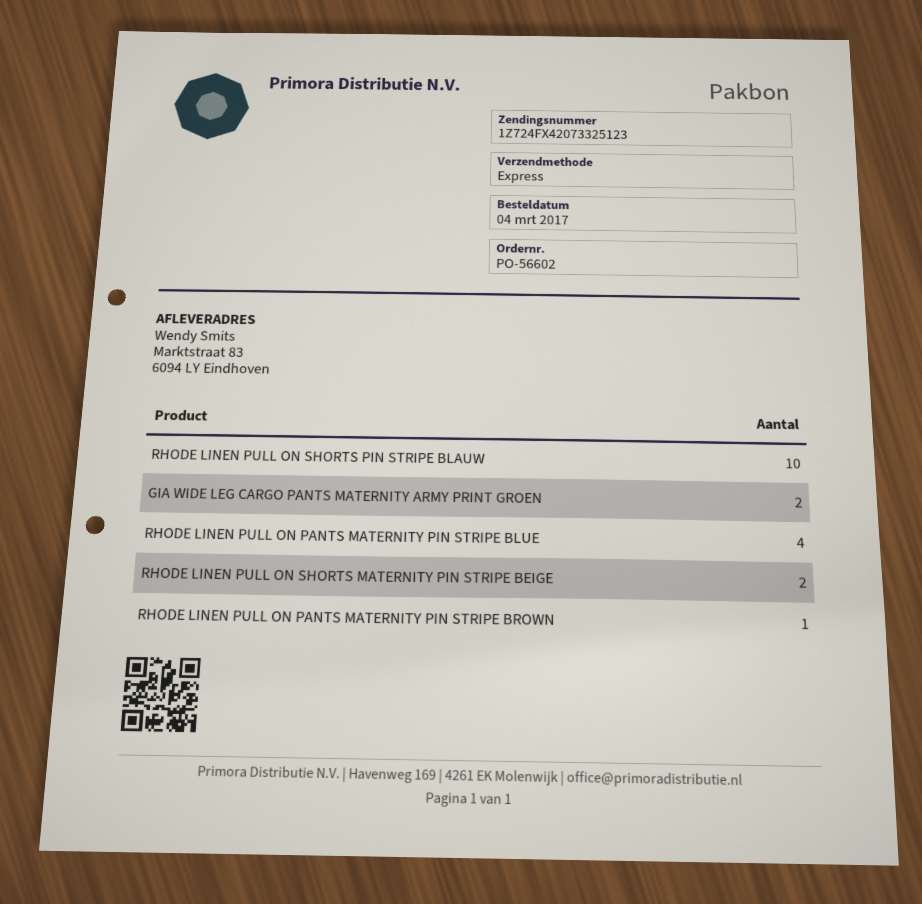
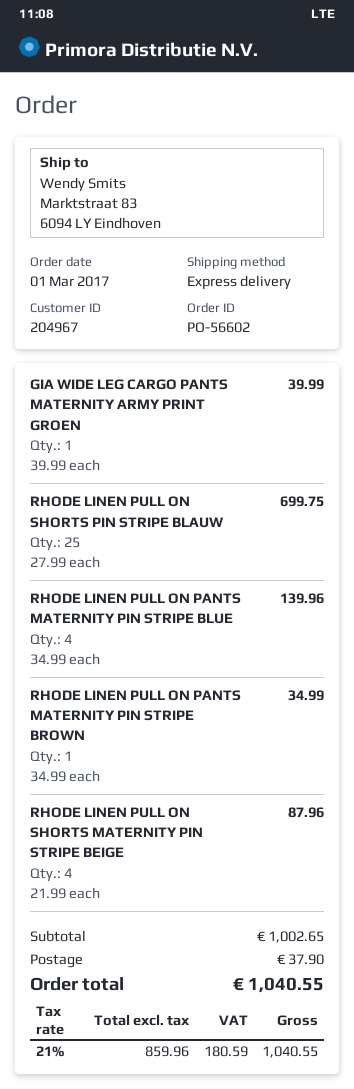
order date: 2017-03-04 -> 2017-03-01
RHODE LINEN PULL ON SHORTS PIN STRIPE BLAUW: 10 -> 25
GIA WIDE LEG CARGO PANTS MATERNITY ARMY PRINT GROEN: 2 -> 1
RHODE LINEN PULL ON SHORTS MATERNITY PIN STRIPE BEIGE: 2 -> 4

